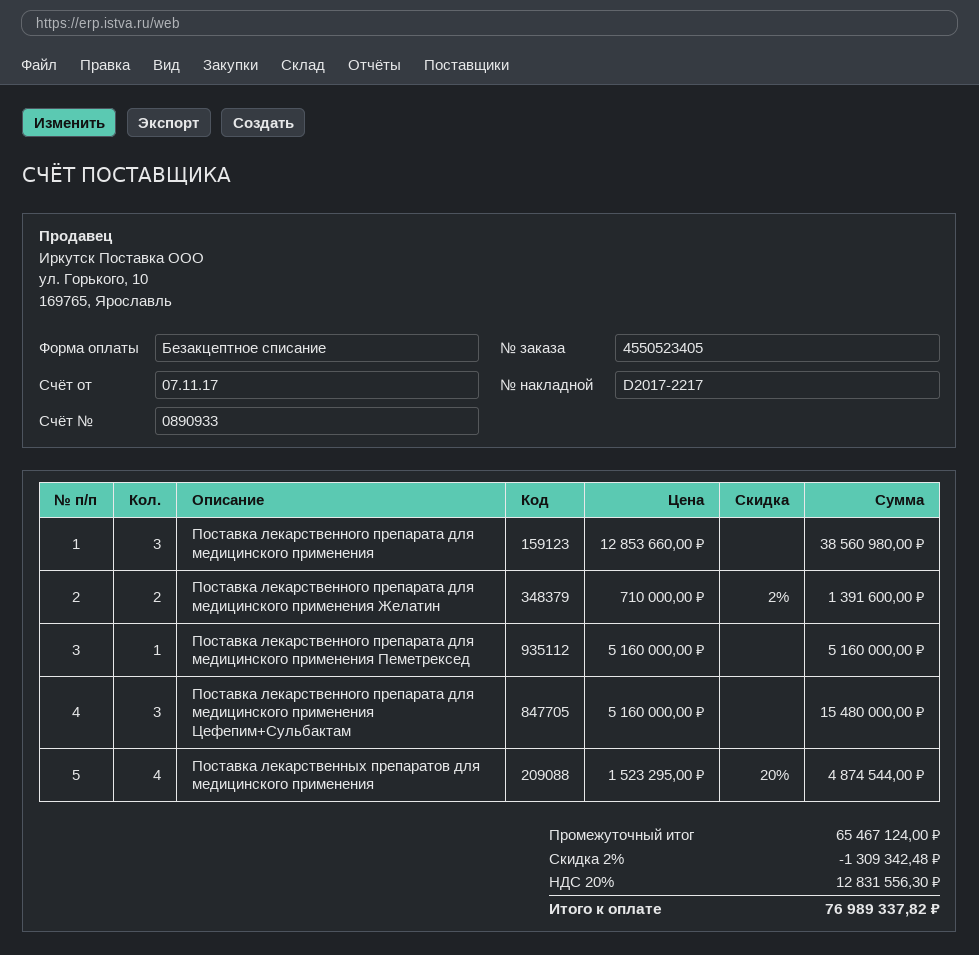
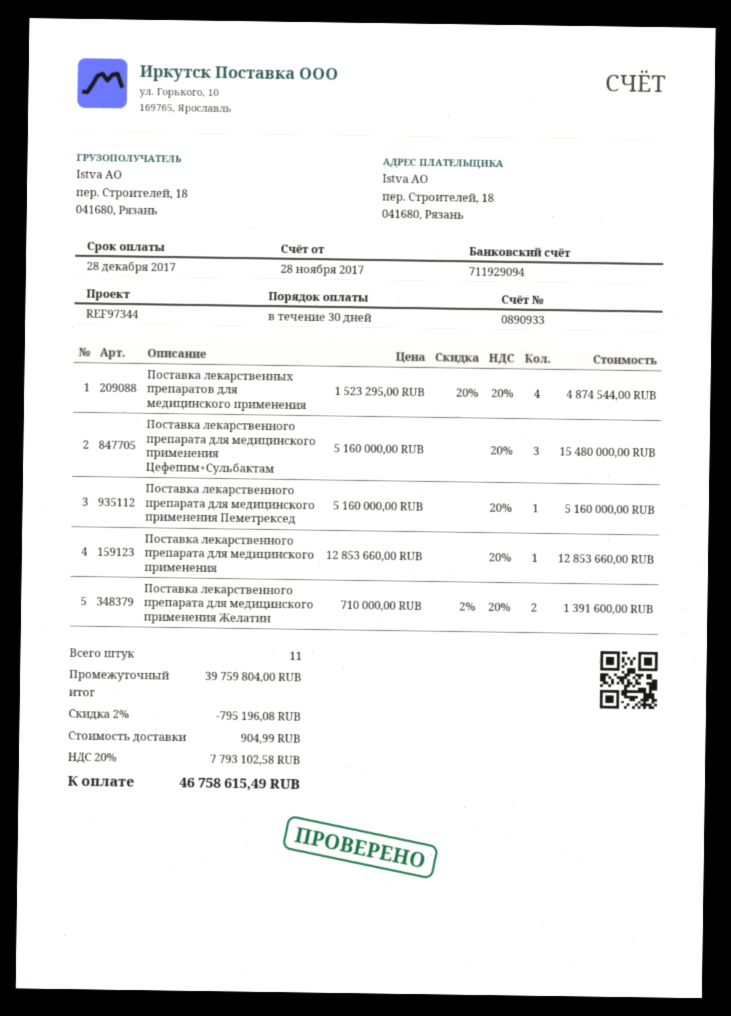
invoice date: 2017-11-07 -> 2017-11-28
Поставка лекарственного препарата для медицинского применения: 3 x 12853660.00 = 38560980.00 -> 1 x 12853660.00 = 12853660.00
subtotal: 65467124.00 -> 39759804.00
discount: 2% = 1309342.48 -> 2% = 795196.08
shipping: none -> 904.99
tax: 20% = 12831556.30 -> 20% = 7793102.58
total: 76989337.82 -> 46758615.49

